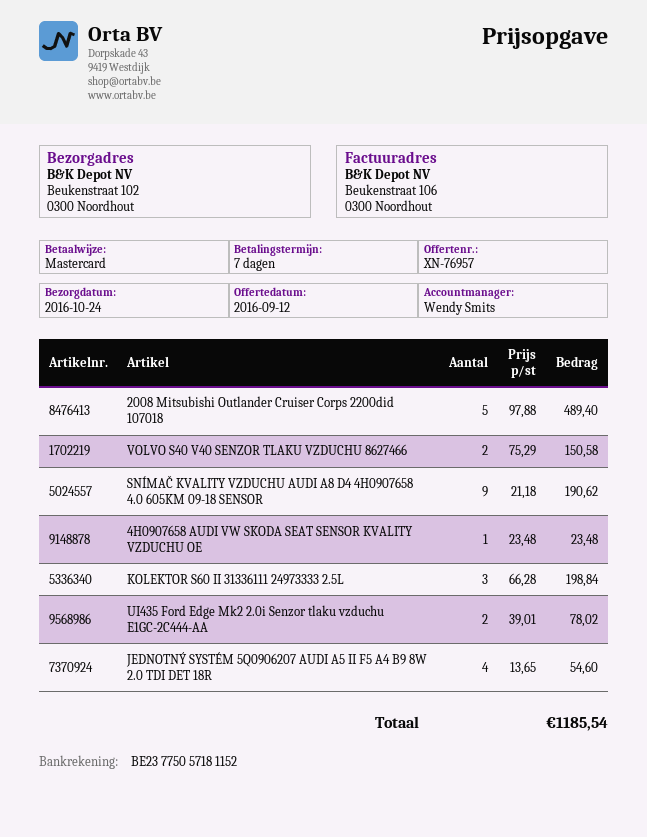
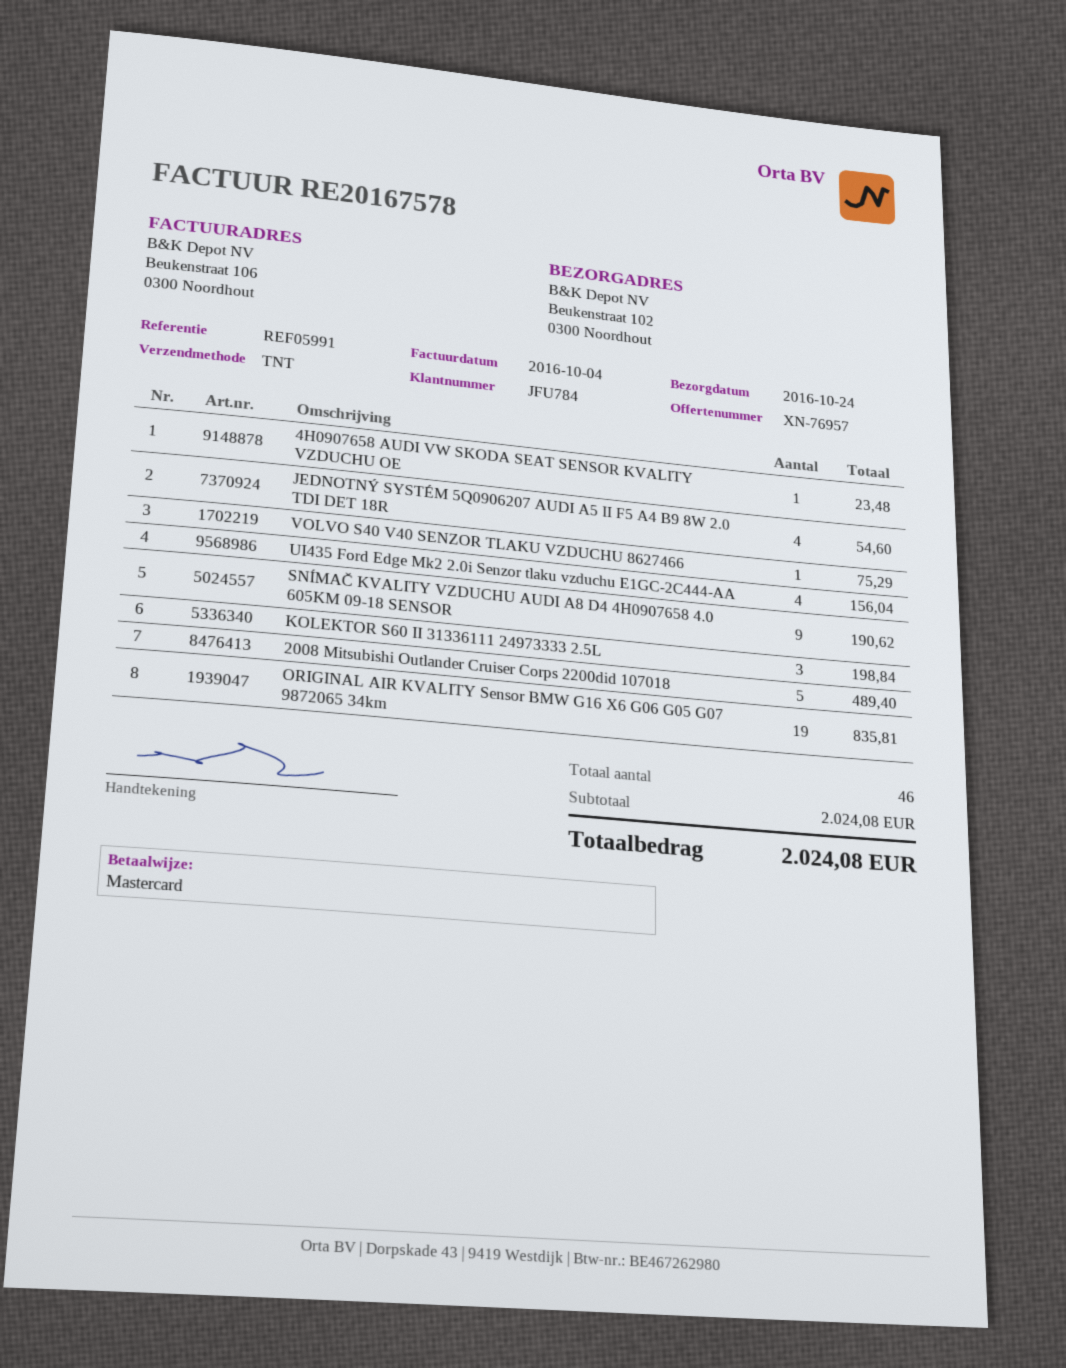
VOLVO S40 V40 SENZOR TLAKU VZDUCHU 8627466: 2 for 150.58 -> 1 for 75.29
UI435 Ford Edge Mk2 2.0i Senzor tlaku vzduchu E1GC-2C444-AA: 2 for 78.02 -> 4 for 156.04
ORIGINAL AIR KVALITY Sensor BMW G16 X6 G06 G05 G07 9872065 34km: none -> 19 for 835.81
total: 1185.54 -> 2024.08

